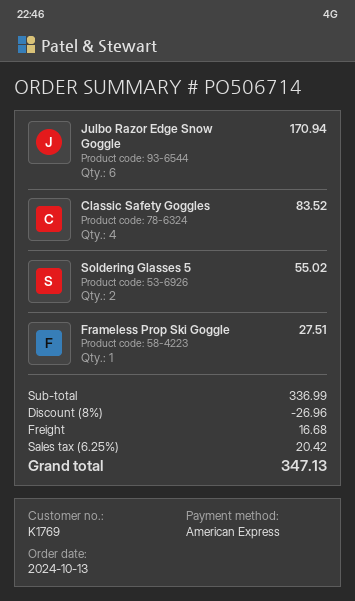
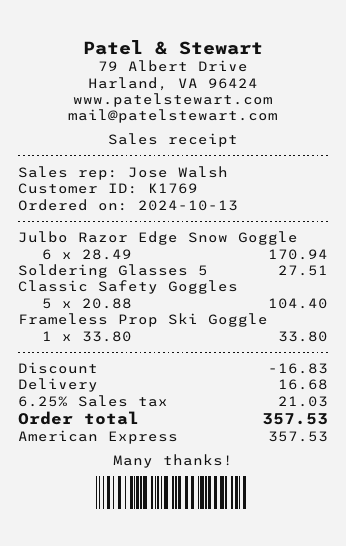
Classic Safety Goggles: 4 for 83.52 -> 5 for 104.40
Soldering Glasses 5: 2 for 55.02 -> 1 for 27.51
Frameless Prop Ski Goggle: 1 for 27.51 -> 1 for 33.80
discount: 26.96 -> 16.83
tax: 6.25% = 20.42 -> 6.25% = 21.03
total: 347.13 -> 357.53

